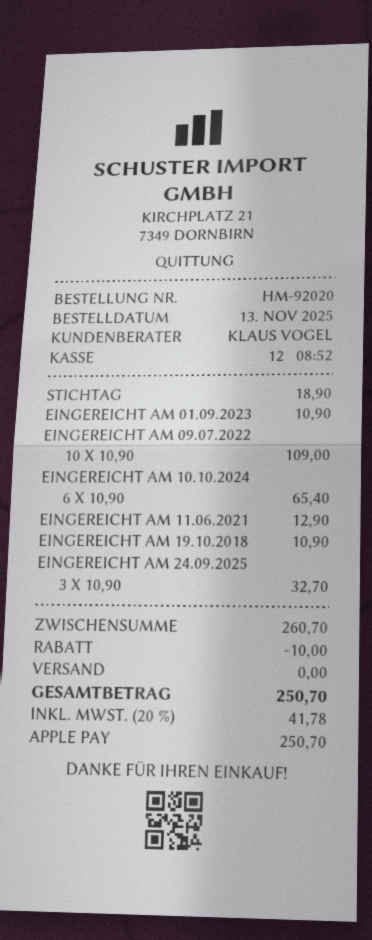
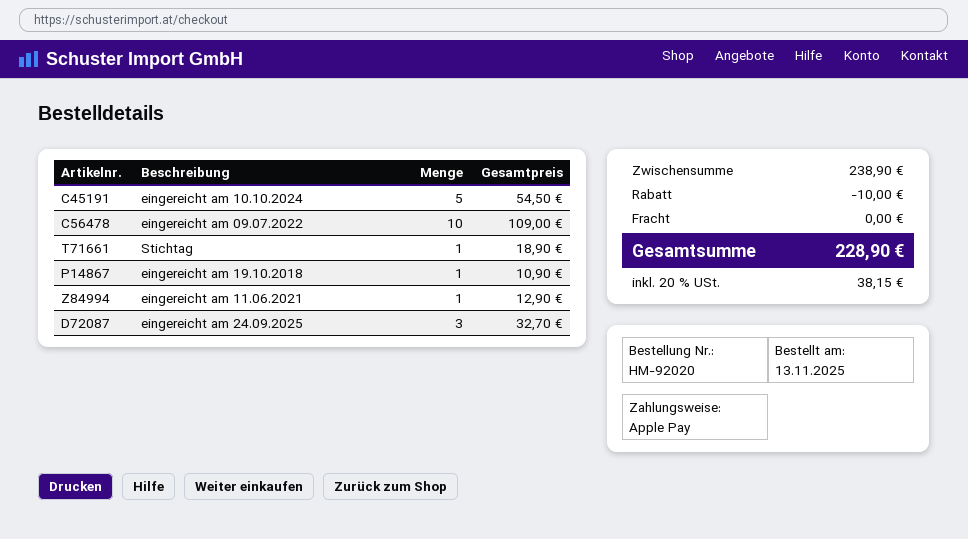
EINGEREICHT AM 01.09.2023: 1 for 10.90 -> none
EINGEREICHT AM 10.10.2024: 6 for 65.40 -> 5 for 54.50
subtotal: 260.70 -> 238.90
tax: 20% = 41.78 -> 20% = 38.15
total: 250.70 -> 228.90

